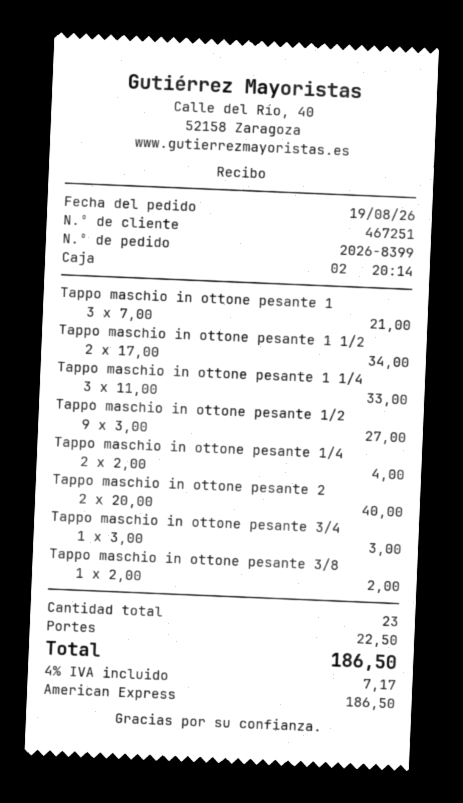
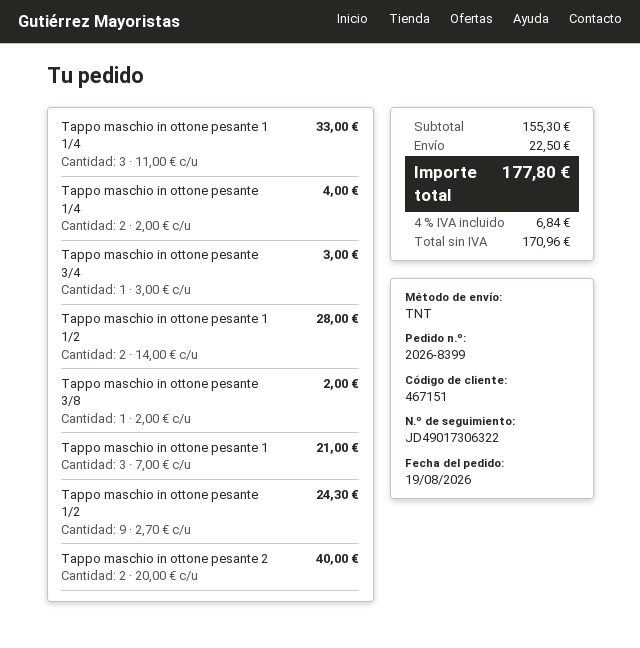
customer number: 467251 -> 467151
Tappo maschio in ottone pesante 1 1/2: 2 x 17.00 = 34.00 -> 2 x 14.00 = 28.00
Tappo maschio in ottone pesante 1/2: 9 x 3.00 = 27.00 -> 9 x 2.70 = 24.30
tax: 4% = 7.17 -> 4% = 6.84
total: 186.50 -> 177.80

